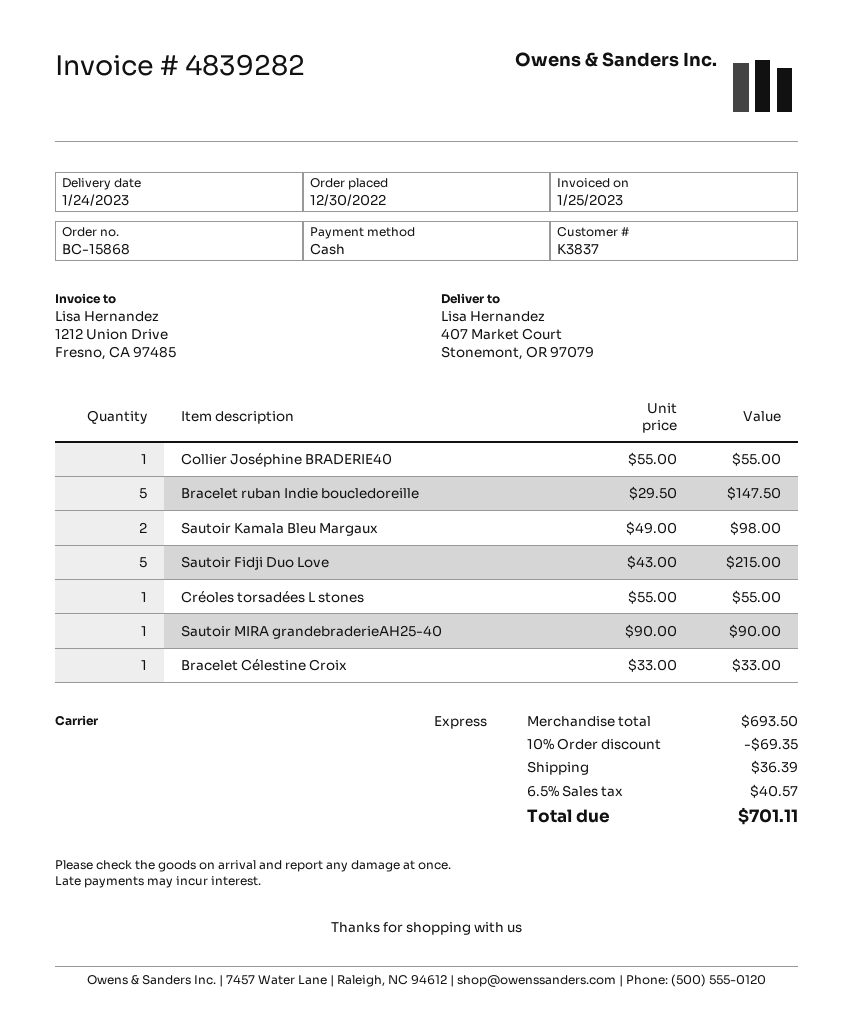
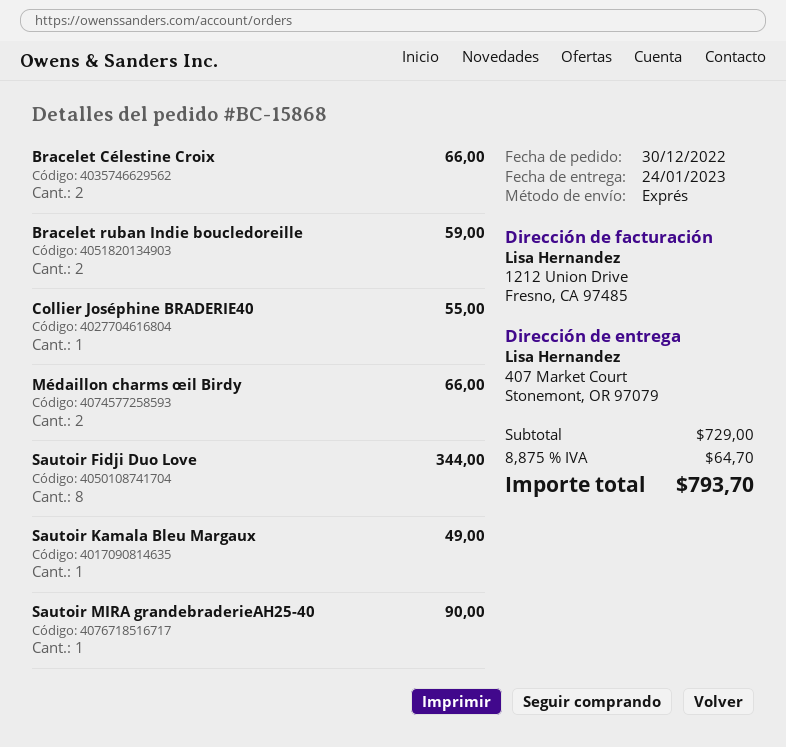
Bracelet ruban Indie boucledoreille: 5 for 147.50 -> 2 for 59.00
Sautoir Kamala Bleu Margaux: 2 for 98.00 -> 1 for 49.00
Sautoir Fidji Duo Love: 5 for 215.00 -> 8 for 344.00
Créoles torsadées L stones: 1 for 55.00 -> none
Bracelet Célestine Croix: 1 for 33.00 -> 2 for 66.00
Médaillon charms œil Birdy: none -> 2 for 66.00
subtotal: 693.50 -> 729.00
discount: 10% = 69.35 -> none
shipping: 36.39 -> none
tax: 6.5% = 40.57 -> 8.875% = 64.70
total: 701.11 -> 793.70

